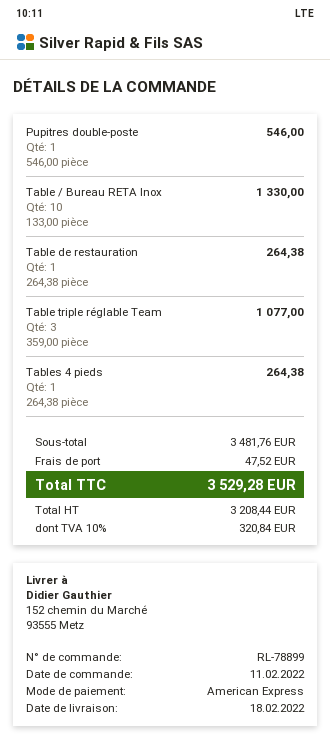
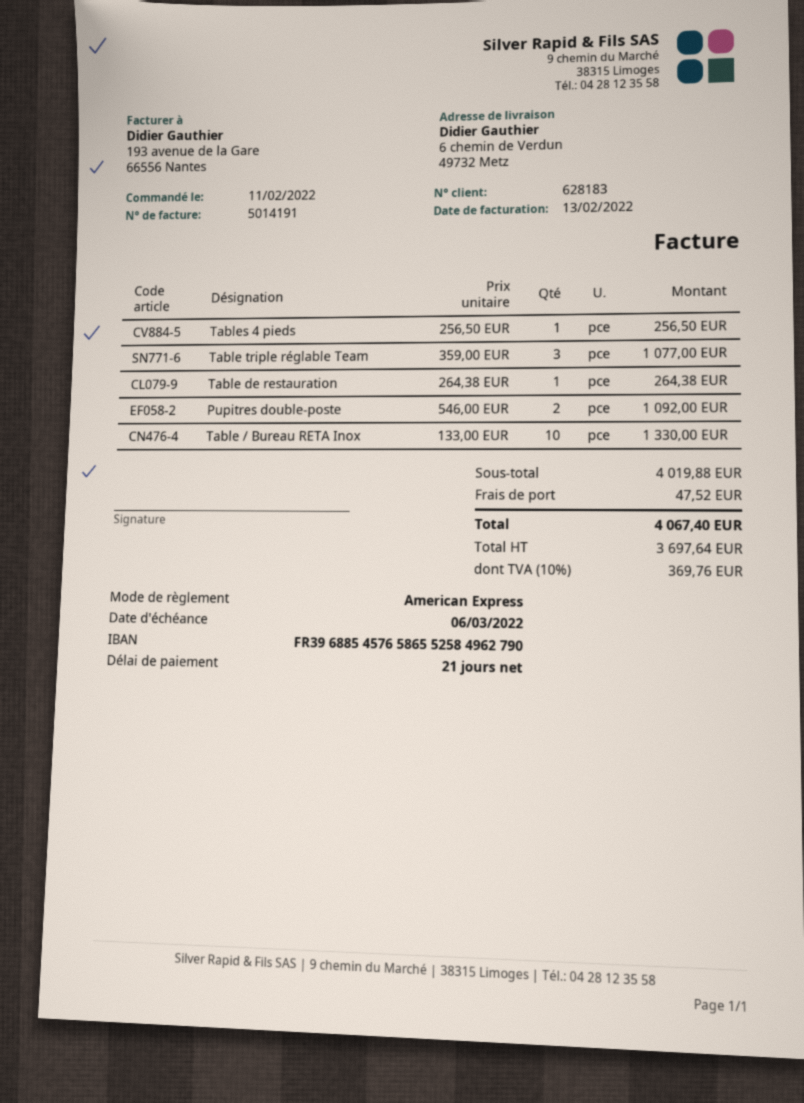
ship to: 152 chemin du Marché, 93555 Metz -> 6 chemin de Verdun, 49732 Metz
Pupitres double-poste: 1 x 546.00 = 546.00 -> 2 x 546.00 = 1092.00
Tables 4 pieds: 1 x 264.38 = 264.38 -> 1 x 256.50 = 256.50
subtotal: 3481.76 -> 4019.88
net: 3208.44 -> 3697.64
tax: 10% = 320.84 -> 10% = 369.76
total: 3529.28 -> 4067.40

